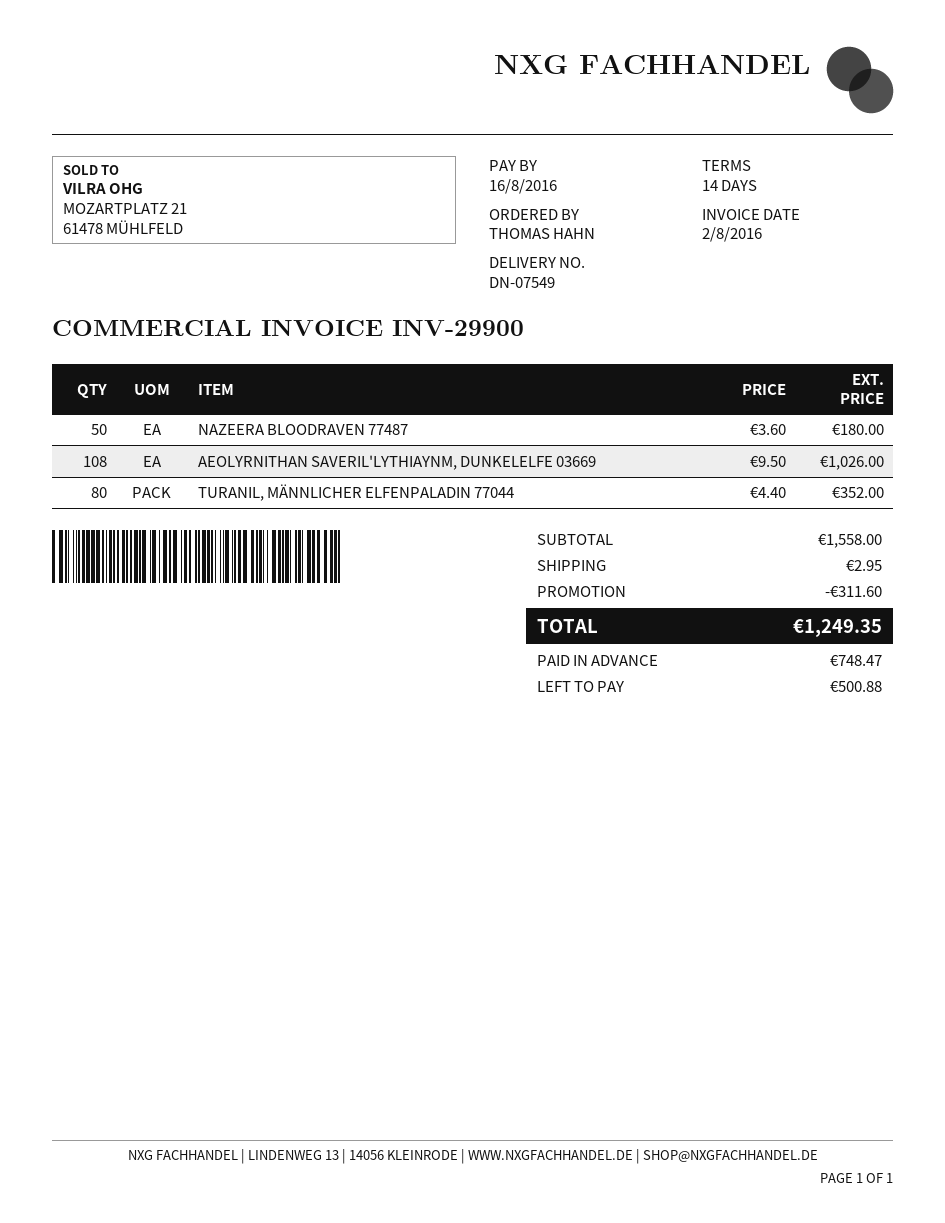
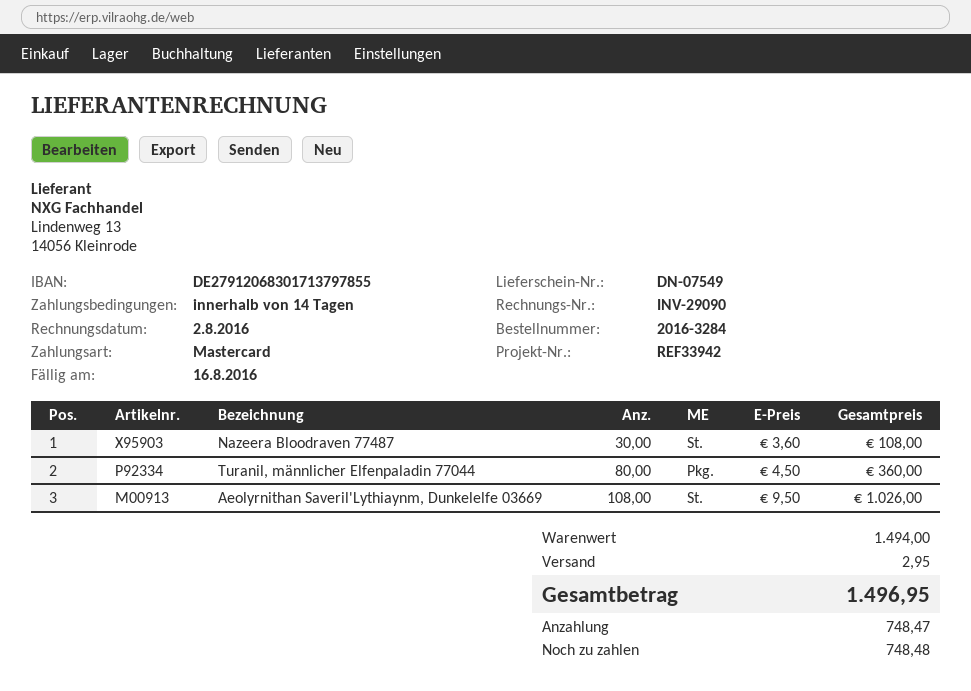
invoice number: INV-29900 -> INV-29090
NAZEERA BLOODRAVEN 77487: 50 x 3.60 = 180.00 -> 30 x 3.60 = 108.00
TURANIL, MÄNNLICHER ELFENPALADIN 77044: 80 x 4.40 = 352.00 -> 80 x 4.50 = 360.00
subtotal: 1558.00 -> 1494.00
discount: 311.60 -> none
total: 1249.35 -> 1496.95
balance: 500.88 -> 748.48

